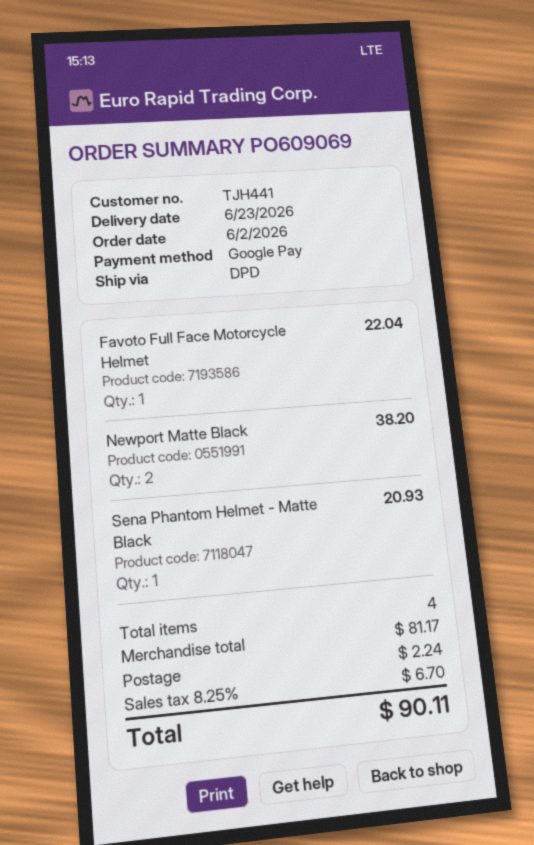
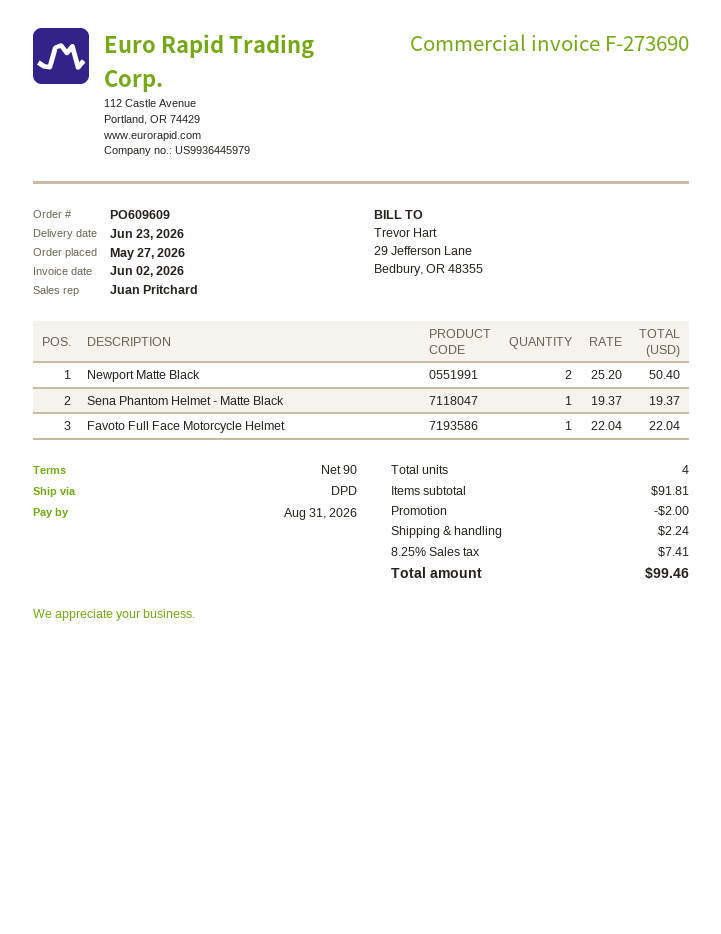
order number: PO609069 -> PO609609
order date: 2026-06-02 -> 2026-05-27
Newport Matte Black: 2 for 38.20 -> 2 for 50.40
Sena Phantom Helmet - Matte Black: 1 for 20.93 -> 1 for 19.37
subtotal: 81.17 -> 91.81
discount: none -> 2.00
tax: 8.25% = 6.70 -> 8.25% = 7.41
total: 90.11 -> 99.46

